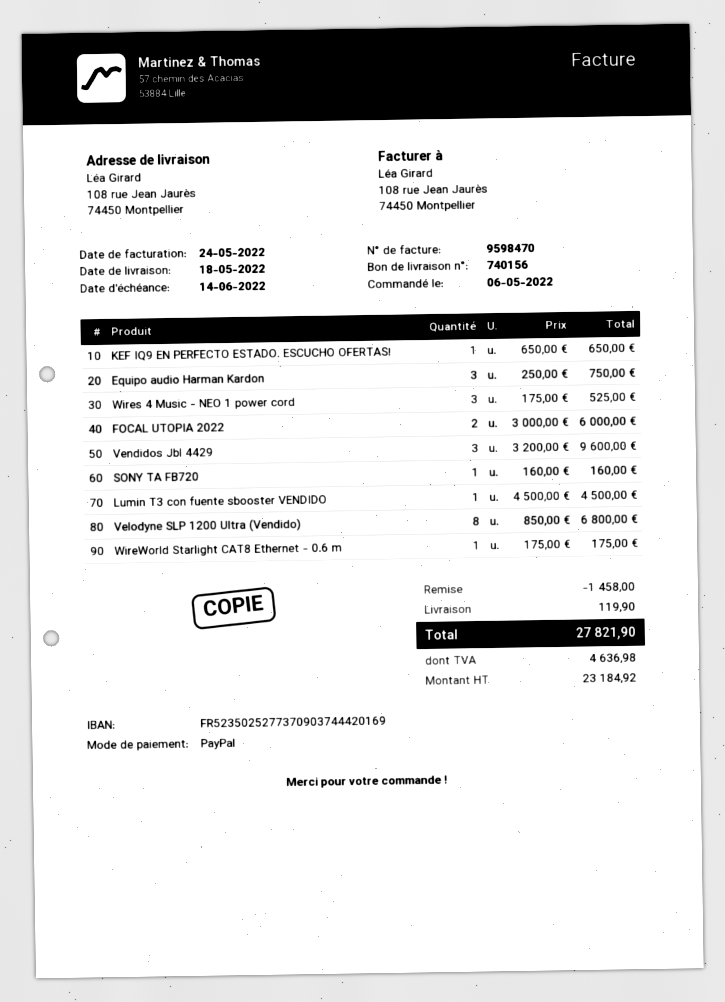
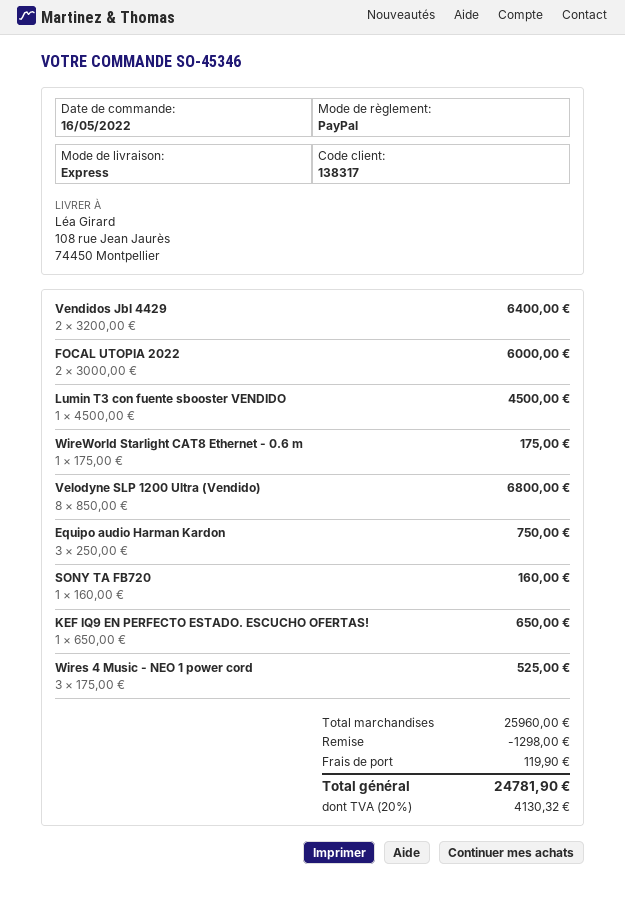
order date: 2022-05-06 -> 2022-05-16
Vendidos Jbl 4429: 3 x 3200.00 = 9600.00 -> 2 x 3200.00 = 6400.00
discount: 1458.00 -> 1298.00
tax: 4636.98 -> 4130.32
total: 27821.90 -> 24781.90

